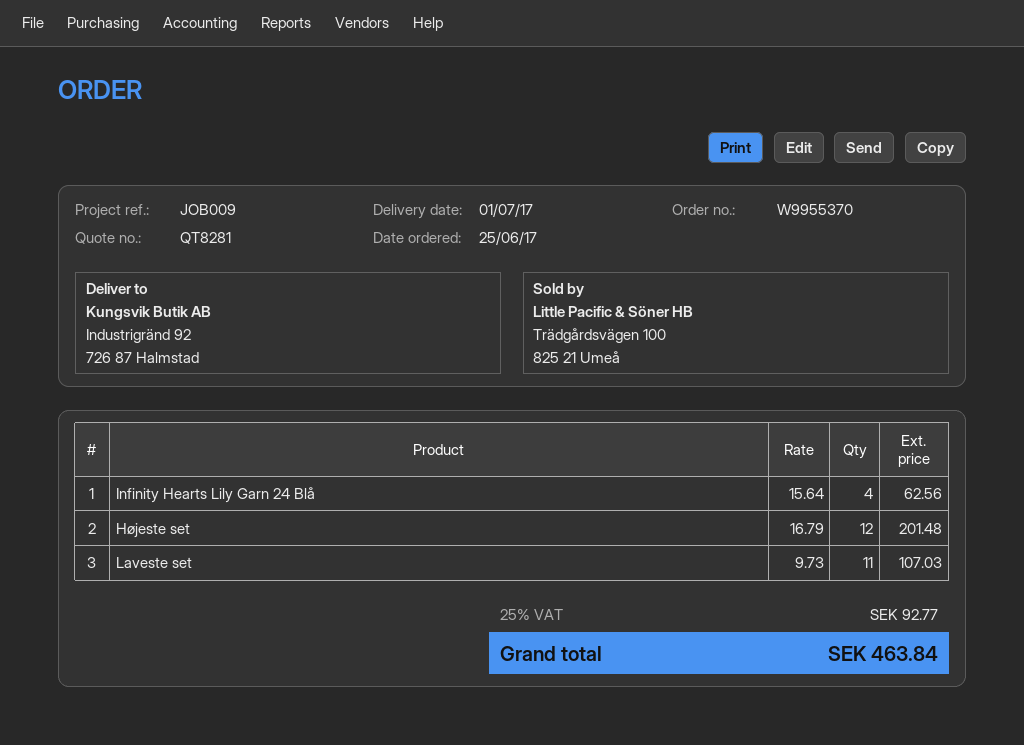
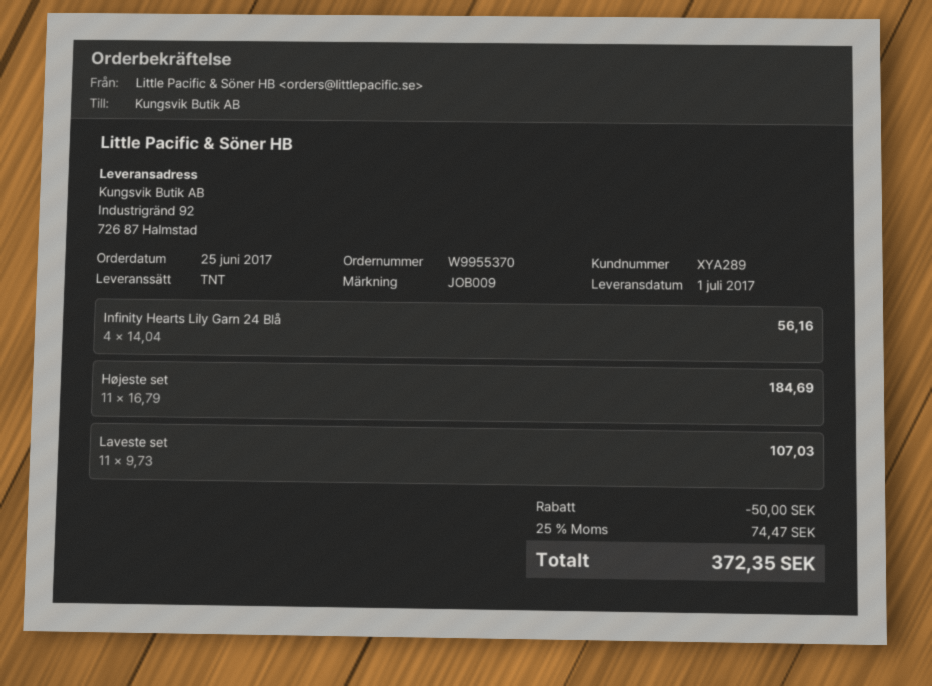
Infinity Hearts Lily Garn 24 Blå: 4 x 15.64 = 62.56 -> 4 x 14.04 = 56.16
Højeste set: 12 x 16.79 = 201.48 -> 11 x 16.79 = 184.69
discount: none -> 50.00
tax: 25% = 92.77 -> 25% = 74.47
total: 463.84 -> 372.35

